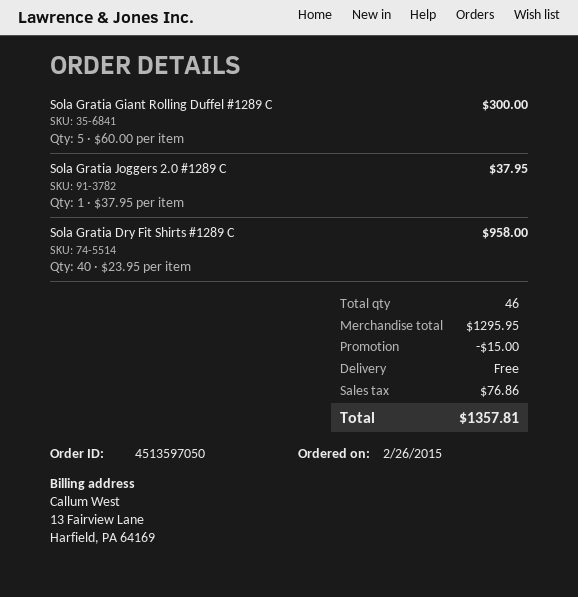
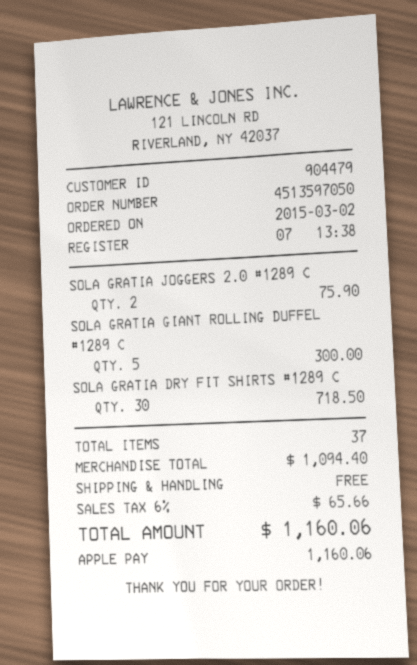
order date: 2015-02-26 -> 2015-03-02
Sola Gratia Joggers 2.0 #1289 C: 1 for 37.95 -> 2 for 75.90
Sola Gratia Dry Fit Shirts #1289 C: 40 for 958.00 -> 30 for 718.50
total quantity: 46 -> 37
subtotal: 1295.95 -> 1094.40
discount: 15.00 -> none
tax: 76.86 -> 65.66
total: 1357.81 -> 1160.06

